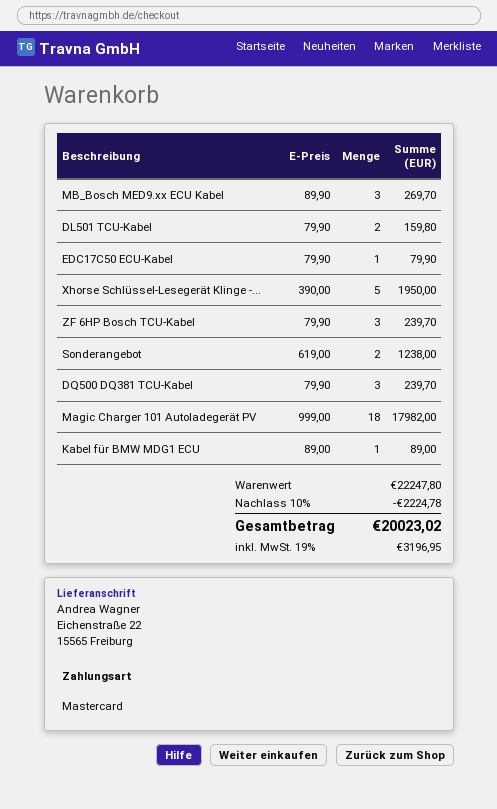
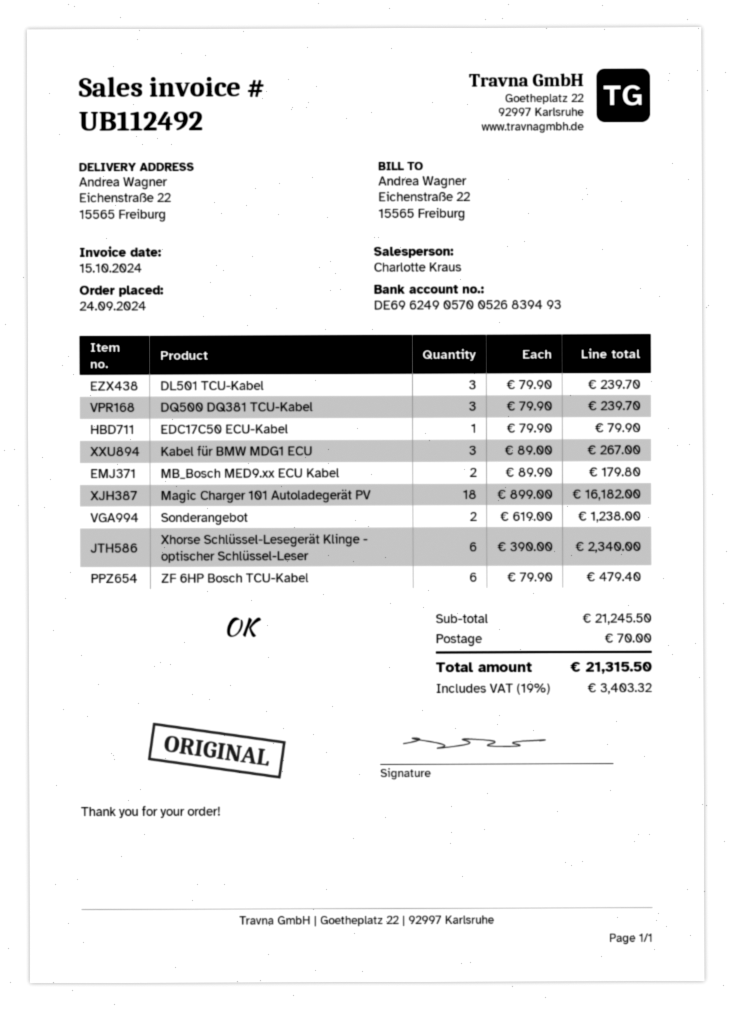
MB_Bosch MED9.xx ECU Kabel: 3 x 89.90 = 269.70 -> 2 x 89.90 = 179.80
DL501 TCU-Kabel: 2 x 79.90 = 159.80 -> 3 x 79.90 = 239.70
Xhorse Schlüssel-Lesegerät Klinge -...: 5 x 390.00 = 1950.00 -> 6 x 390.00 = 2340.00
ZF 6HP Bosch TCU-Kabel: 3 x 79.90 = 239.70 -> 6 x 79.90 = 479.40
Magic Charger 101 Autoladegerät PV: 18 x 999.00 = 17982.00 -> 18 x 899.00 = 16182.00
Kabel für BMW MDG1 ECU: 1 x 89.00 = 89.00 -> 3 x 89.00 = 267.00
subtotal: 22247.80 -> 21245.50
discount: 10% = 2224.78 -> none
shipping: none -> 70.00
tax: 19% = 3196.95 -> 19% = 3403.32
total: 20023.02 -> 21315.50

